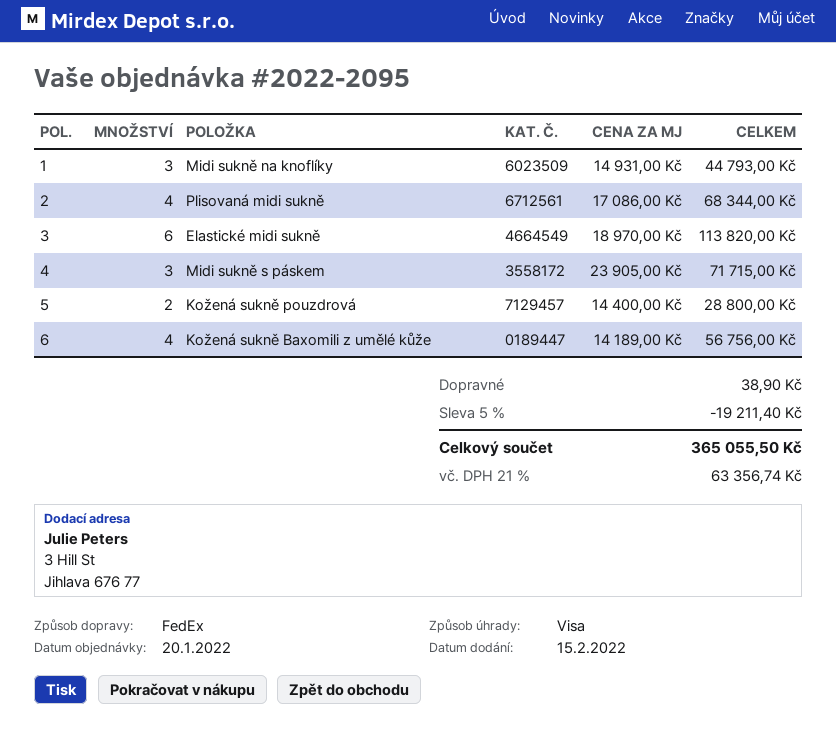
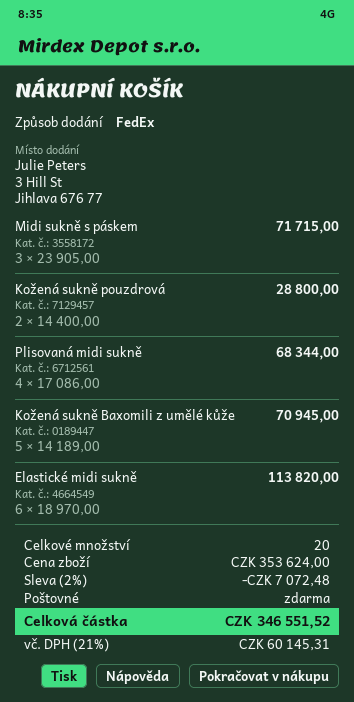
Midi sukně na knoflíky: 3 x 14931.00 = 44793.00 -> none
Kožená sukně Baxomili z umělé kůže: 4 x 14189.00 = 56756.00 -> 5 x 14189.00 = 70945.00
discount: 5% = 19211.40 -> 2% = 7072.48
shipping: 38.90 -> 0.00
tax: 21% = 63356.74 -> 21% = 60145.31
total: 365055.50 -> 346551.52

